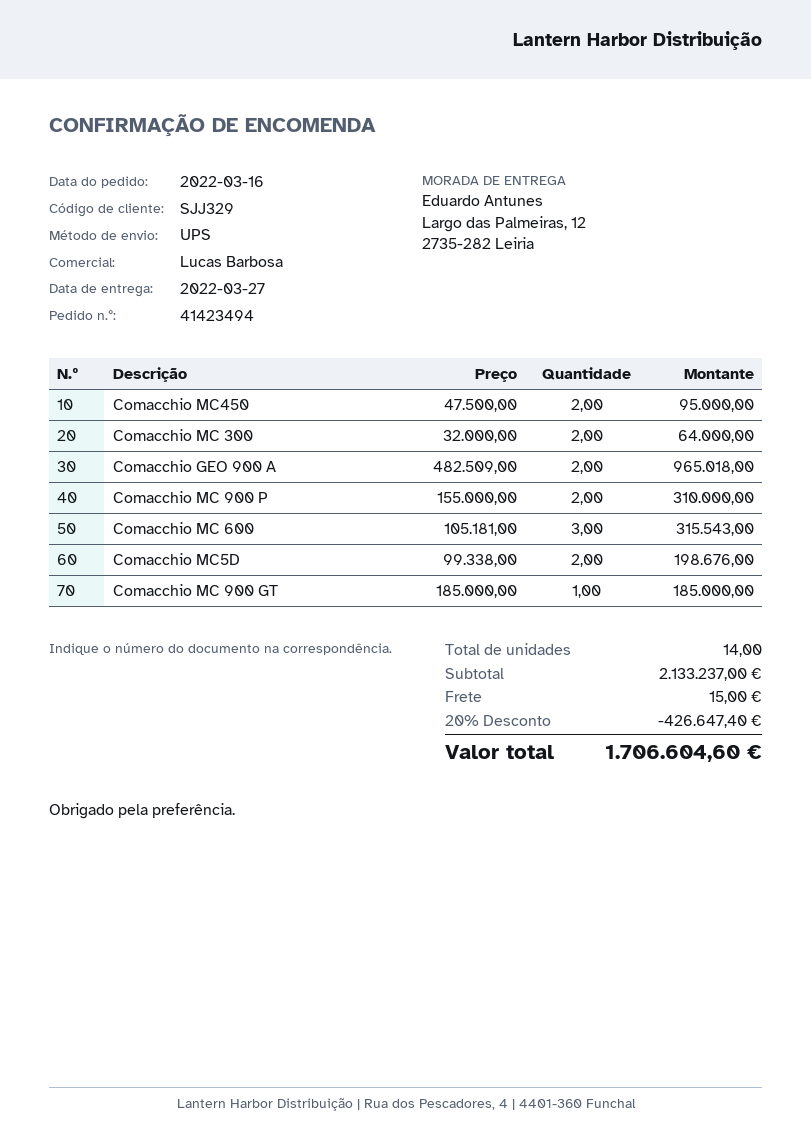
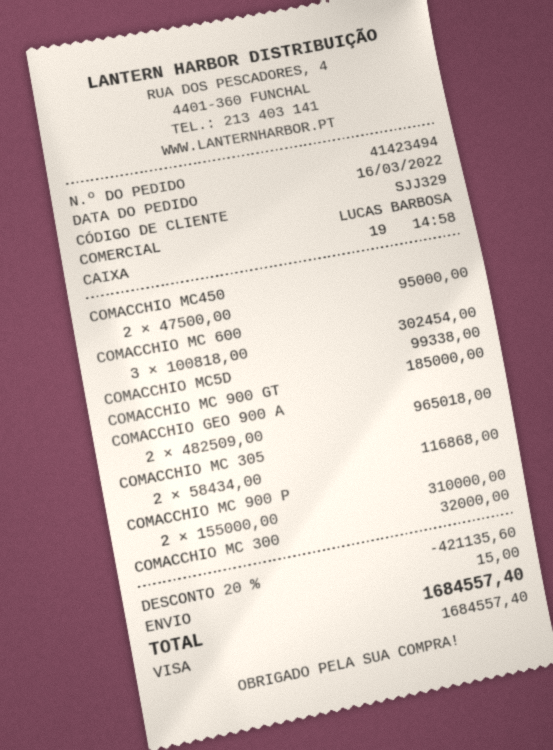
Comacchio MC 300: 2 x 32000.00 = 64000.00 -> 1 x 32000.00 = 32000.00
Comacchio MC 600: 3 x 105181.00 = 315543.00 -> 3 x 100818.00 = 302454.00
Comacchio MC5D: 2 x 99338.00 = 198676.00 -> 1 x 99338.00 = 99338.00
COMACCHIO MC 305: none -> 2 x 58434.00 = 116868.00
discount: 20% = 426647.40 -> 20% = 421135.60
total: 1706604.60 -> 1684557.40

